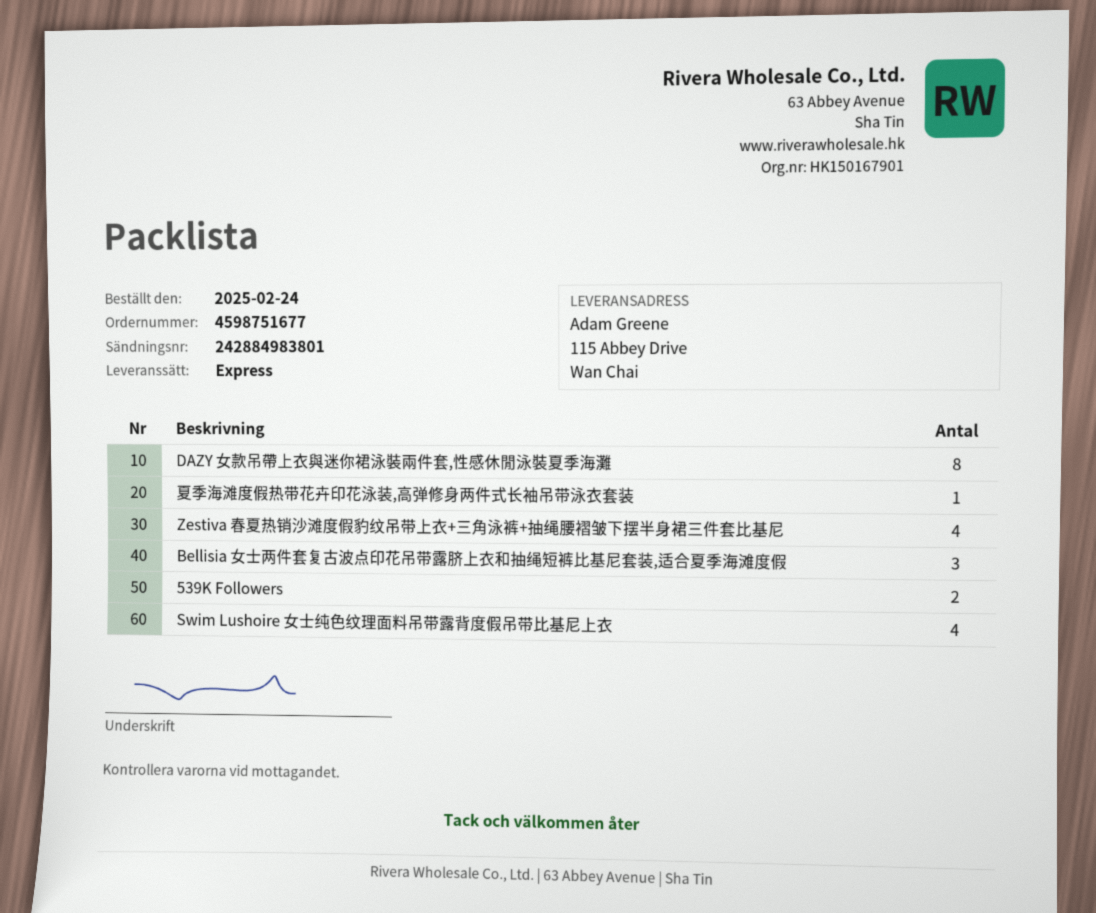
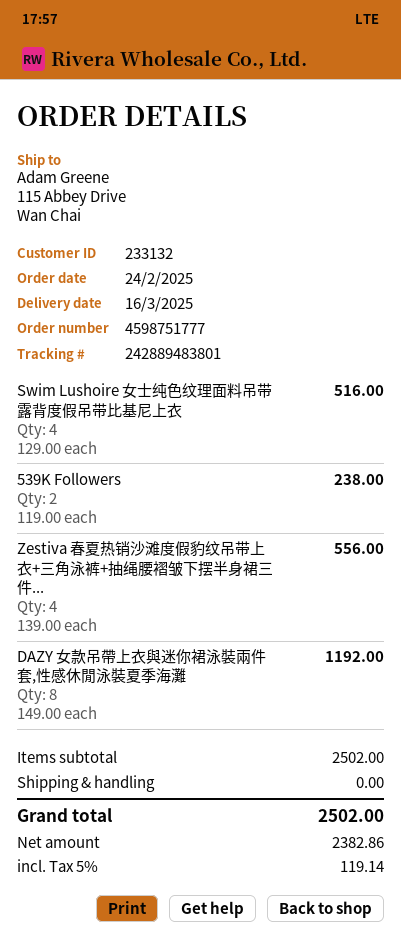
order number: 4598751677 -> 4598751777
tracking number: 242884983801 -> 242889483801
夏季海滩度假热带花卉印花泳装,高弹修身两件式长袖吊带泳衣套装: 1 -> none
Bellisia 女士两件套复古波点印花吊带露脐上衣和抽绳短裤比基尼套装,适合夏季海滩度假: 3 -> none

